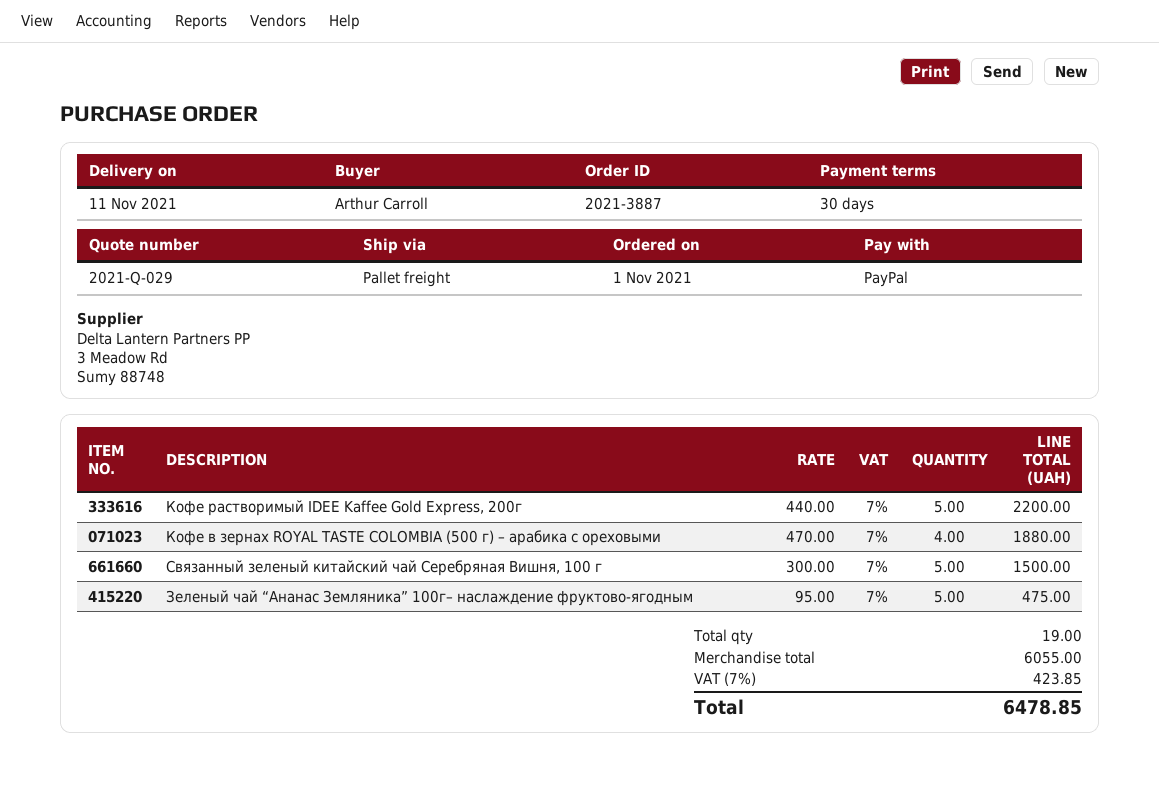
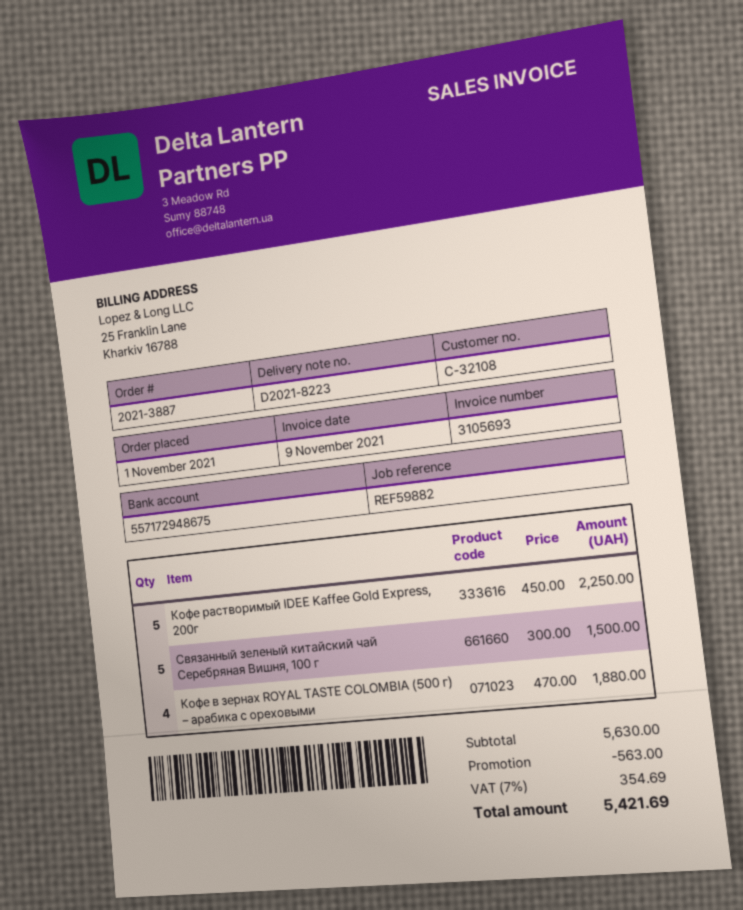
Кофе растворимый IDEE Kaffee Gold Express, 200г: 5 x 440.00 = 2200.00 -> 5 x 450.00 = 2250.00
Зеленый чай “Ананас Земляника” 100г– наслаждение фруктово-ягодным: 5 x 95.00 = 475.00 -> none
subtotal: 6055.00 -> 5630.00
discount: none -> 563.00
tax: 7% = 423.85 -> 7% = 354.69
total: 6478.85 -> 5421.69

